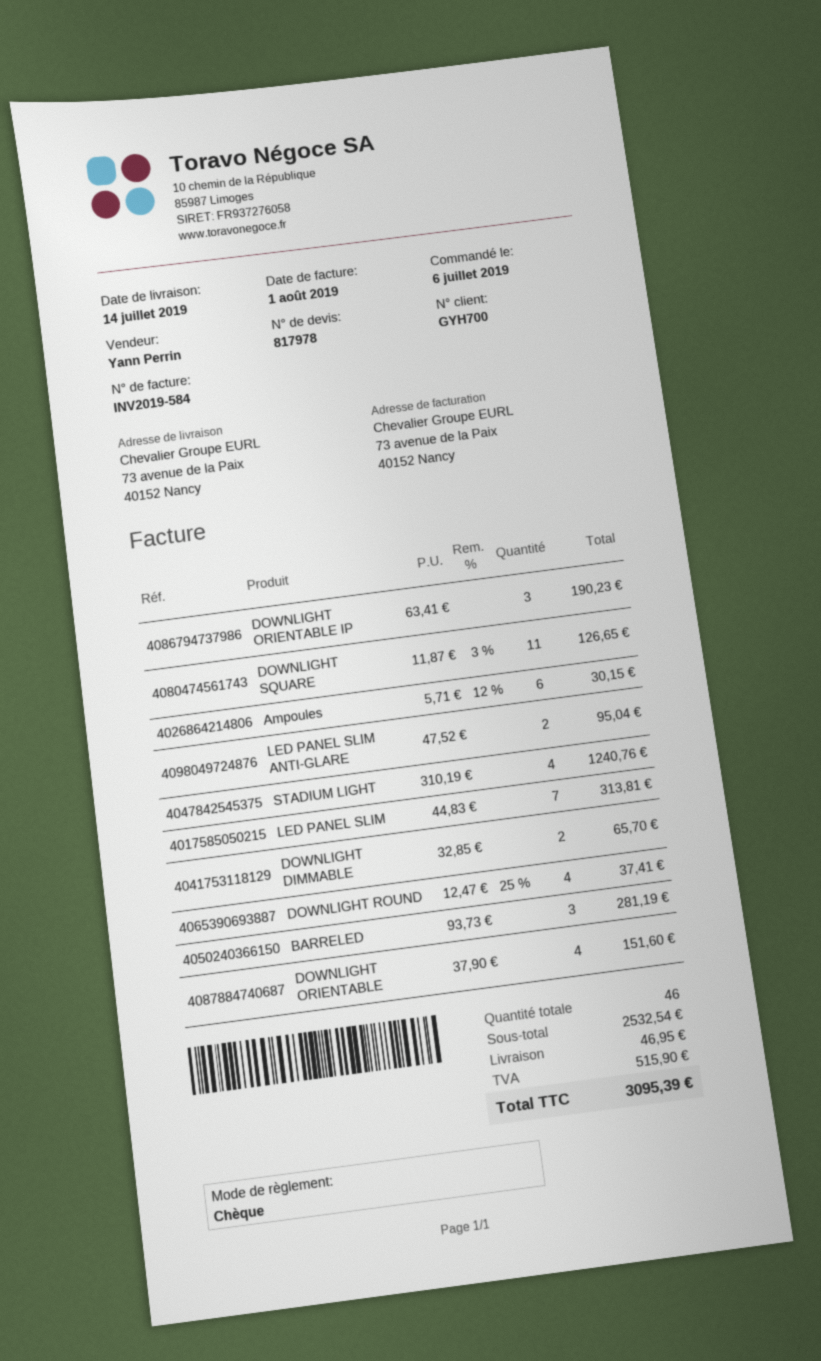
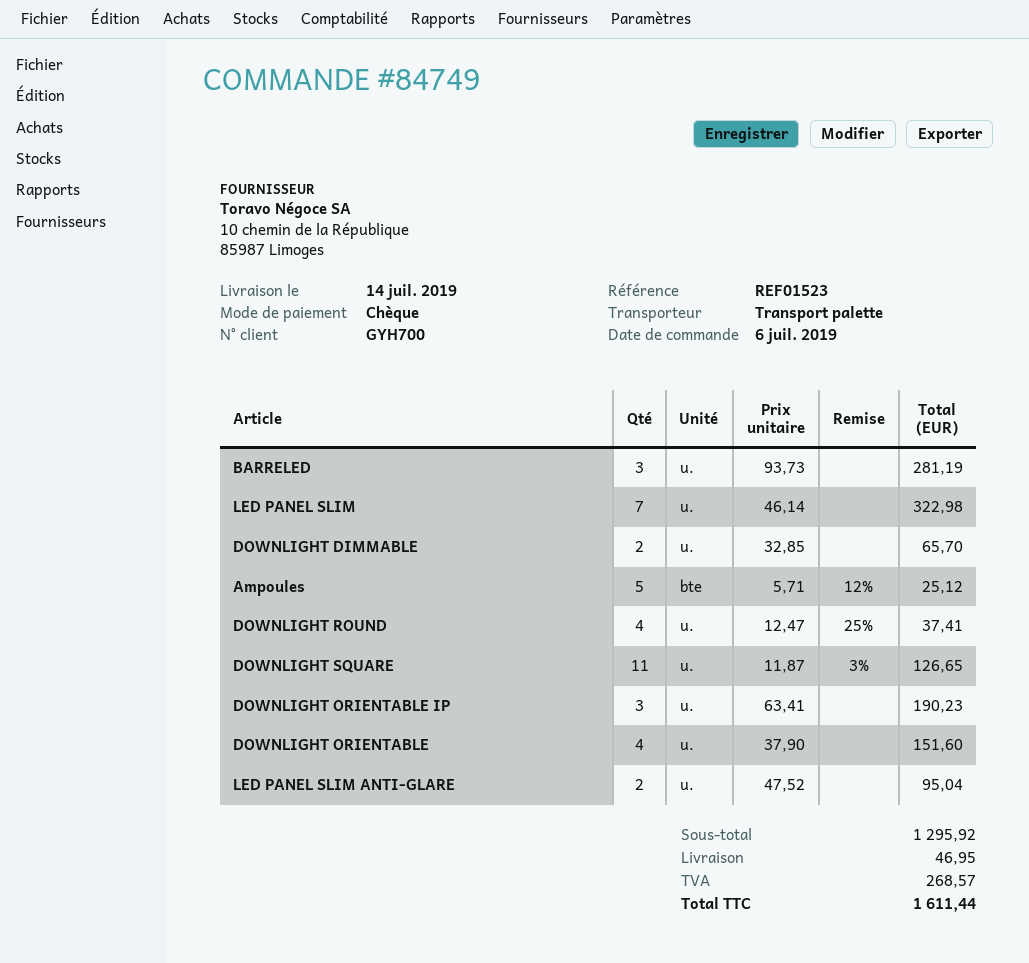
Ampoules: 6 x 5.71 - 12% = 30.15 -> 5 x 5.71 - 12% = 25.12
STADIUM LIGHT: 4 x 310.19 = 1240.76 -> none
LED PANEL SLIM: 7 x 44.83 = 313.81 -> 7 x 46.14 = 322.98
subtotal: 2532.54 -> 1295.92
tax: 515.90 -> 268.57
total: 3095.39 -> 1611.44

